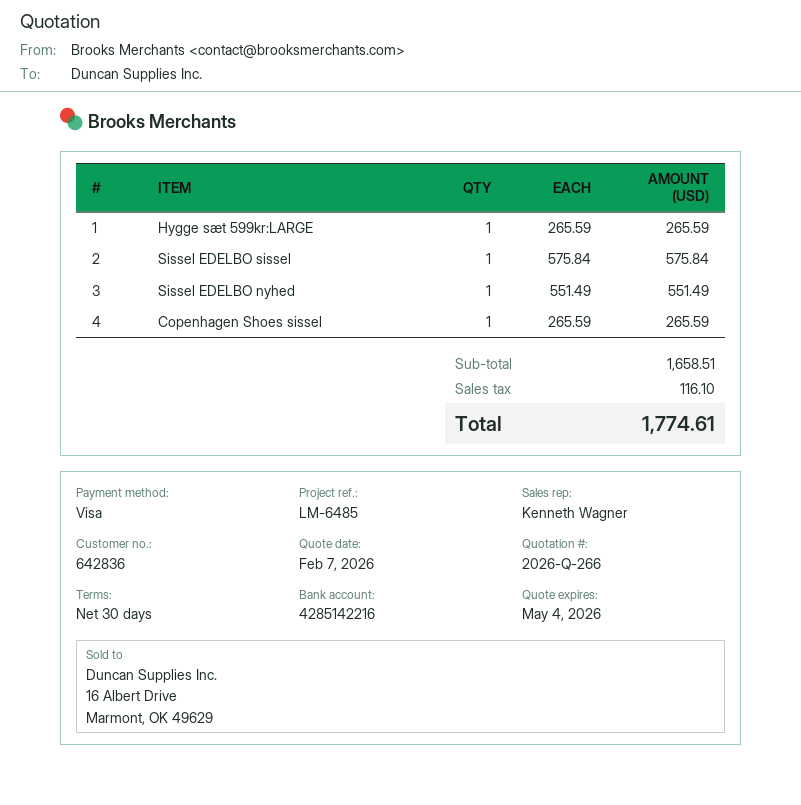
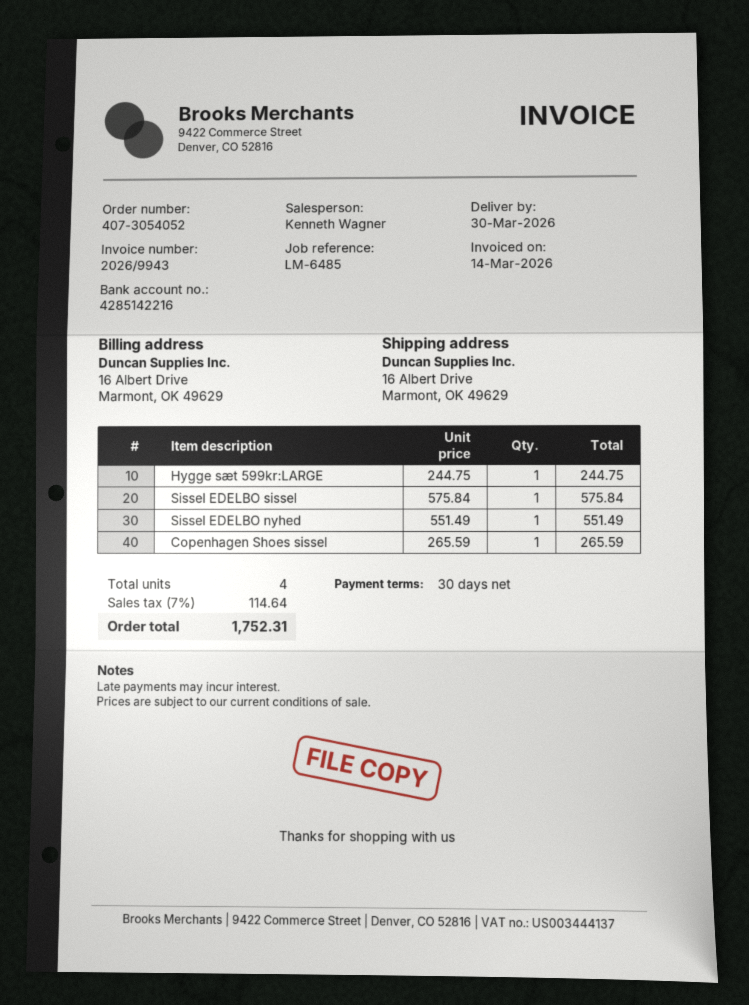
Hygge sæt 599kr:LARGE: 1 x 265.59 = 265.59 -> 1 x 244.75 = 244.75
tax: 116.10 -> 114.64
total: 1774.61 -> 1752.31

